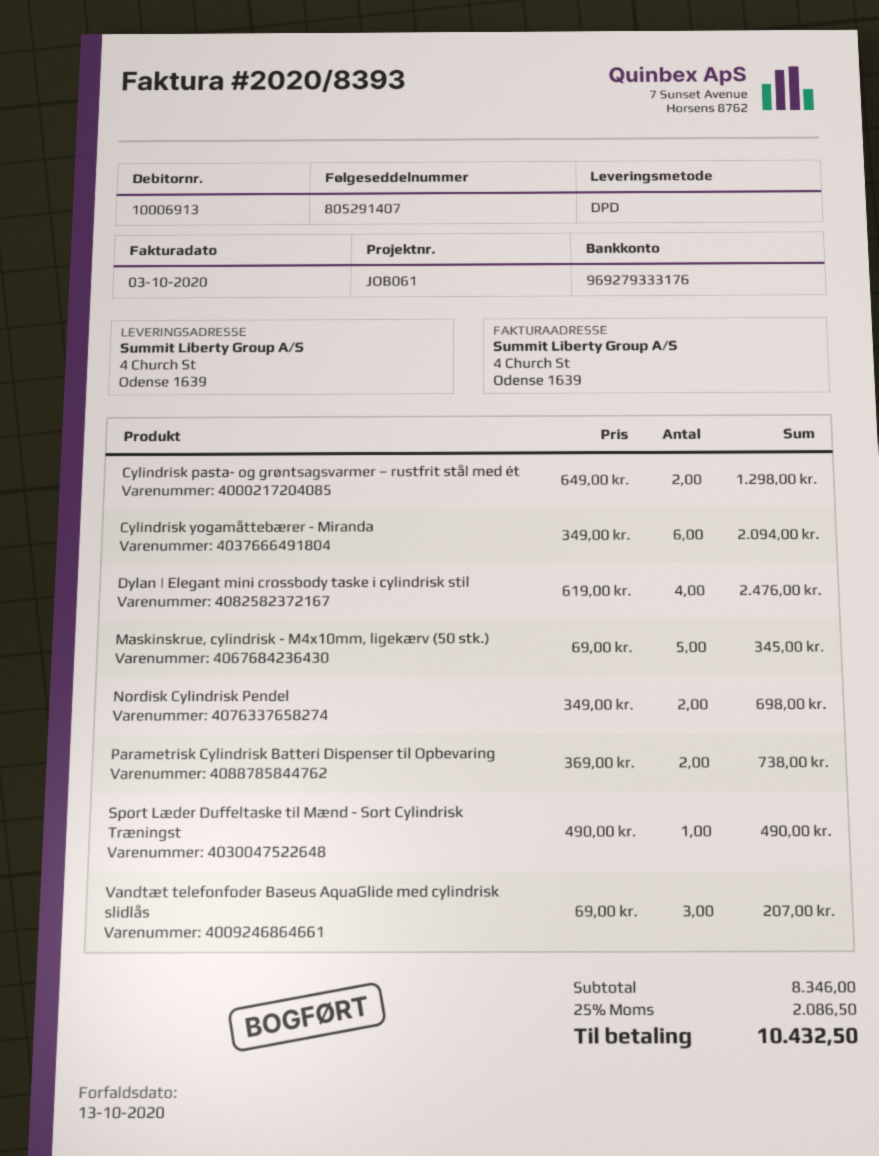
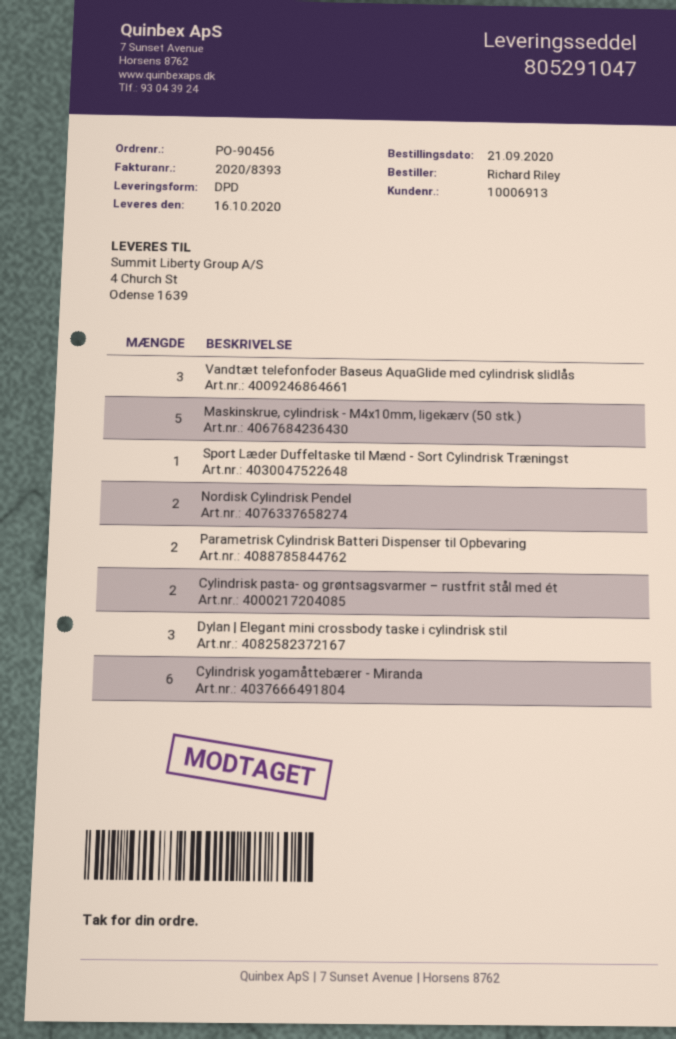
delivery note number: 805291407 -> 805291047
Dylan | Elegant mini crossbody taske i cylindrisk stil: 4 -> 3

